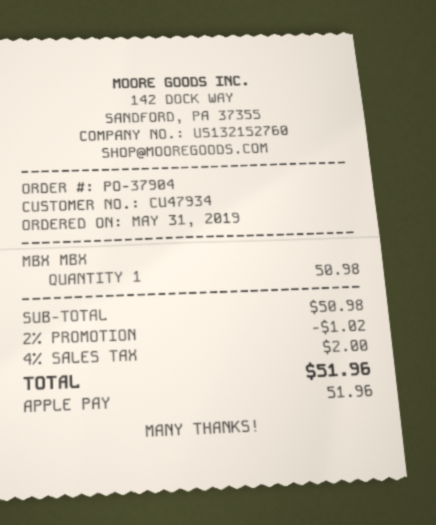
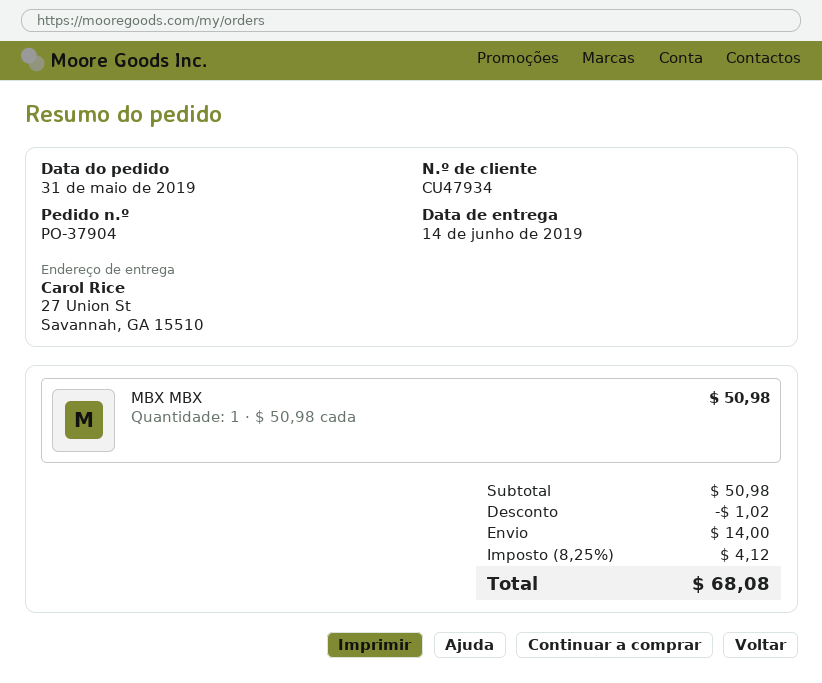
shipping: none -> 14.00
tax: 4% = 2.00 -> 8.25% = 4.12
total: 51.96 -> 68.08

